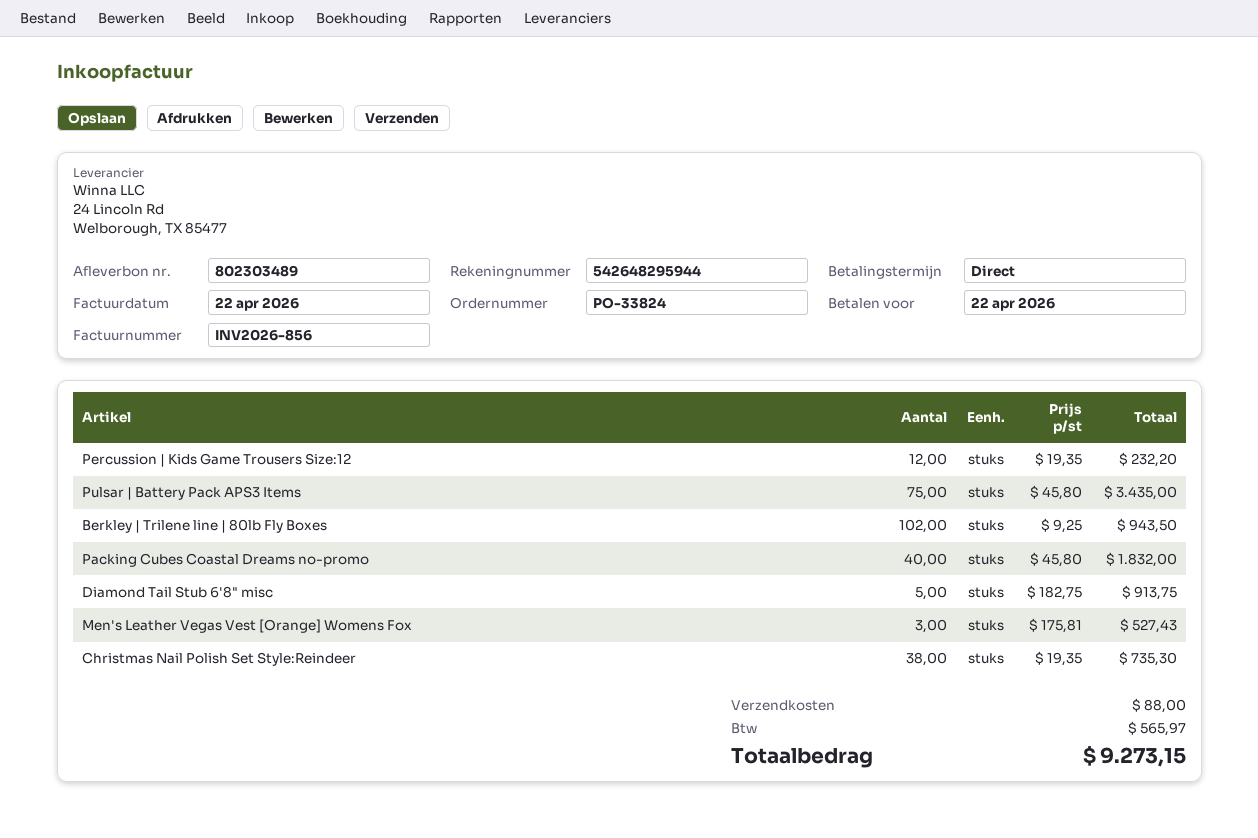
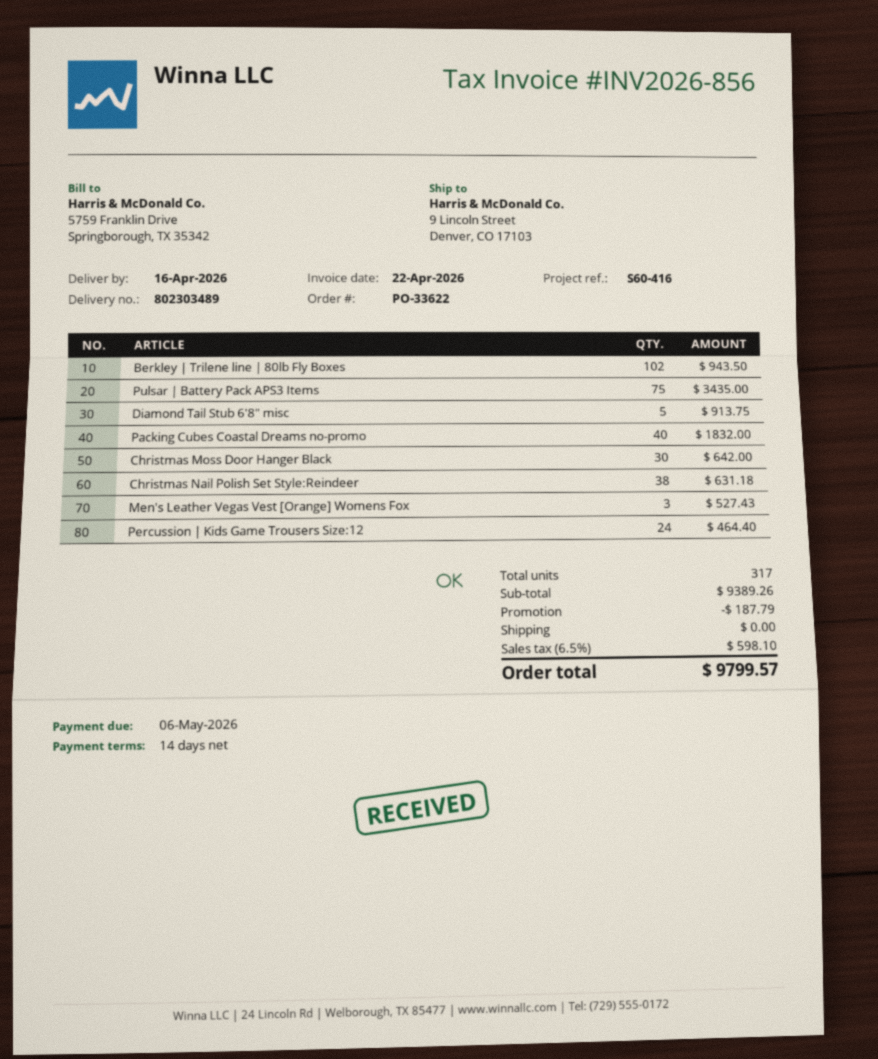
order number: PO-33824 -> PO-33622
payment terms: on receipt -> 14 days
due date: 2026-04-22 -> 2026-05-06
Percussion | Kids Game Trousers Size:12: 12 for 232.20 -> 24 for 464.40
Christmas Nail Polish Set Style:Reindeer: 38 for 735.30 -> 38 for 631.18
Christmas Moss Door Hanger Black: none -> 30 for 642.00
discount: none -> 187.79
shipping: 88.00 -> 0.00
tax: 565.97 -> 598.10
total: 9273.15 -> 9799.57

